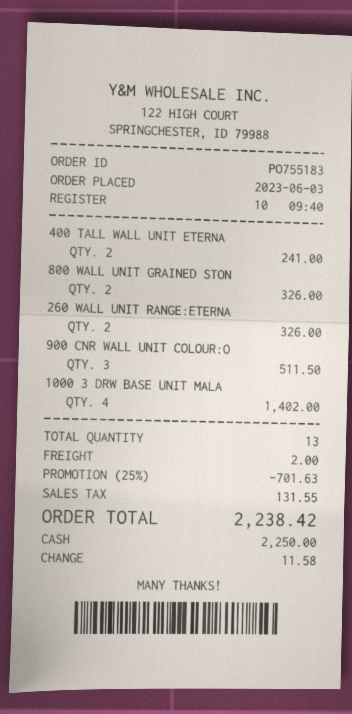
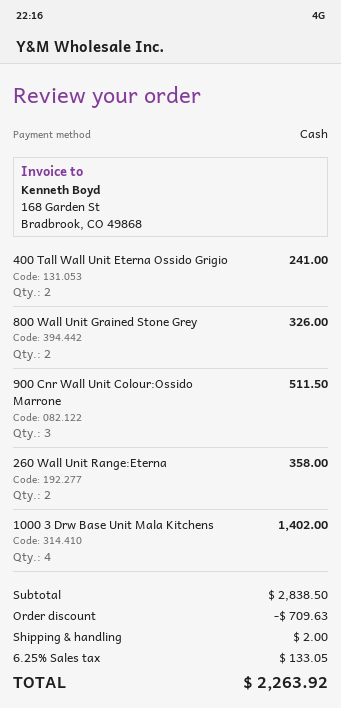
260 WALL UNIT RANGE:ETERNA: 2 for 326.00 -> 2 for 358.00
discount: 701.63 -> 709.63
tax: 131.55 -> 133.05
total: 2238.42 -> 2263.92

